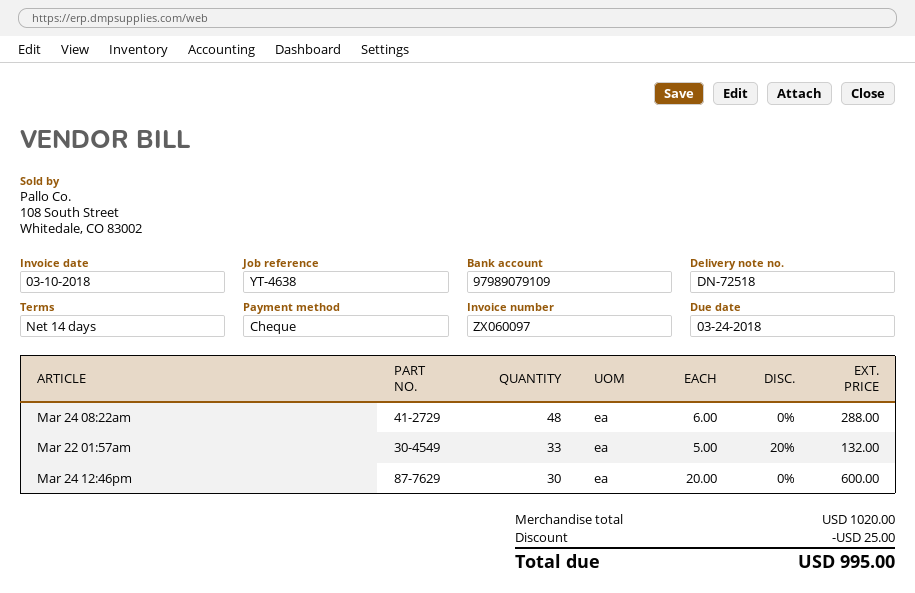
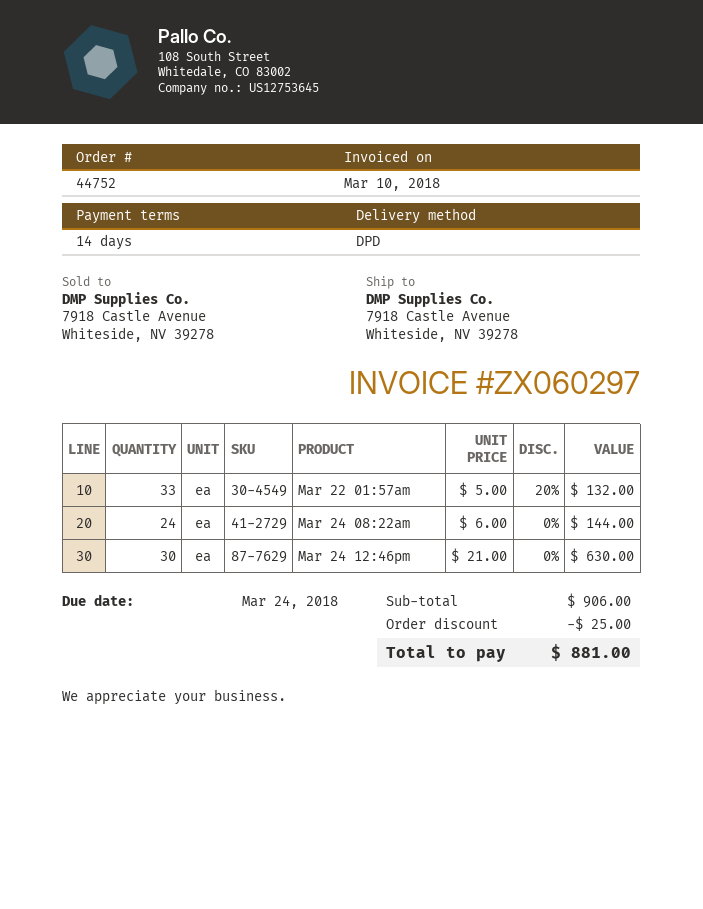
invoice number: ZX060097 -> ZX060297
Mar 24 08:22am: 48 x 6.00 = 288.00 -> 24 x 6.00 = 144.00
Mar 24 12:46pm: 30 x 20.00 = 600.00 -> 30 x 21.00 = 630.00
subtotal: 1020.00 -> 906.00
total: 995.00 -> 881.00

